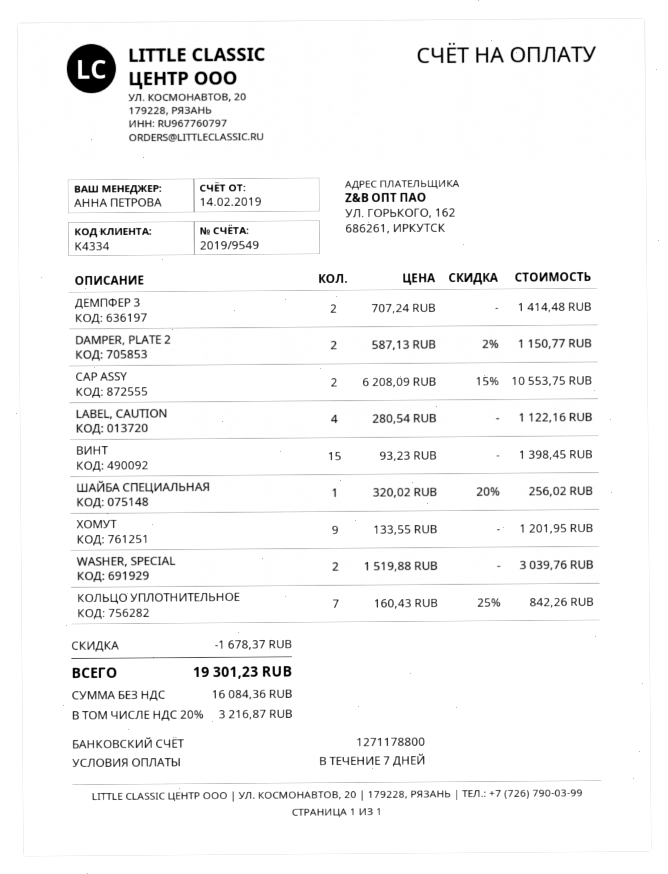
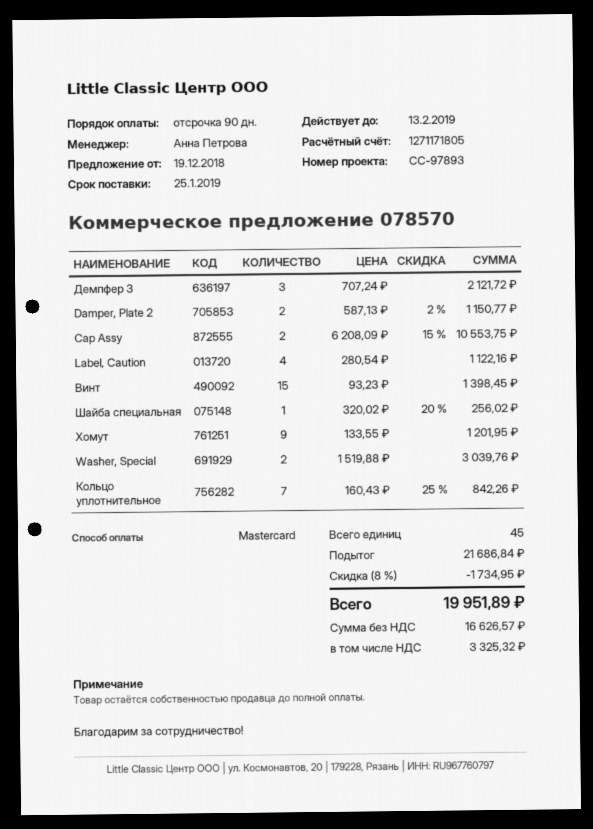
payment terms: 7 days -> 90 days
bank account: 1271178800 -> 1271171805
ДЕМПФЕР 3: 2 x 707.24 = 1414.48 -> 3 x 707.24 = 2121.72
discount: 1678.37 -> 1734.95
net: 16084.36 -> 16626.57
tax: 3216.87 -> 3325.32
total: 19301.23 -> 19951.89

